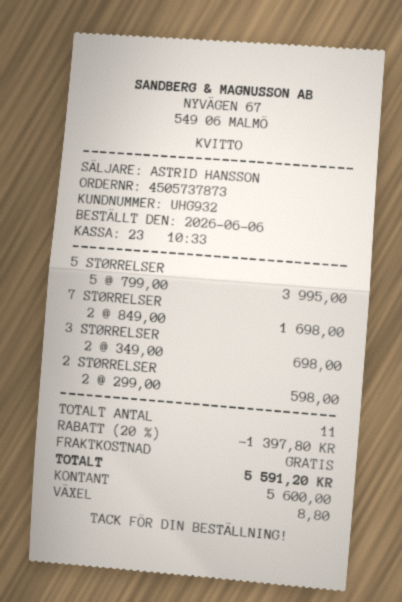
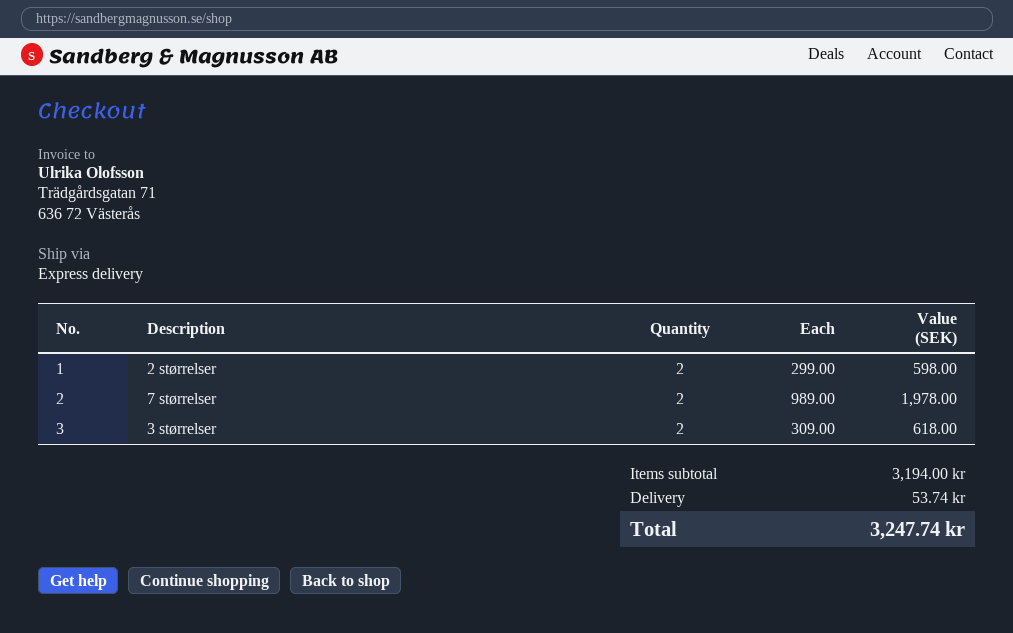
5 STØRRELSER: 5 x 799.00 = 3995.00 -> none
7 STØRRELSER: 2 x 849.00 = 1698.00 -> 2 x 989.00 = 1978.00
3 STØRRELSER: 2 x 349.00 = 698.00 -> 2 x 309.00 = 618.00
discount: 20% = 1397.80 -> none
shipping: 0.00 -> 53.74
total: 5591.20 -> 3247.74

